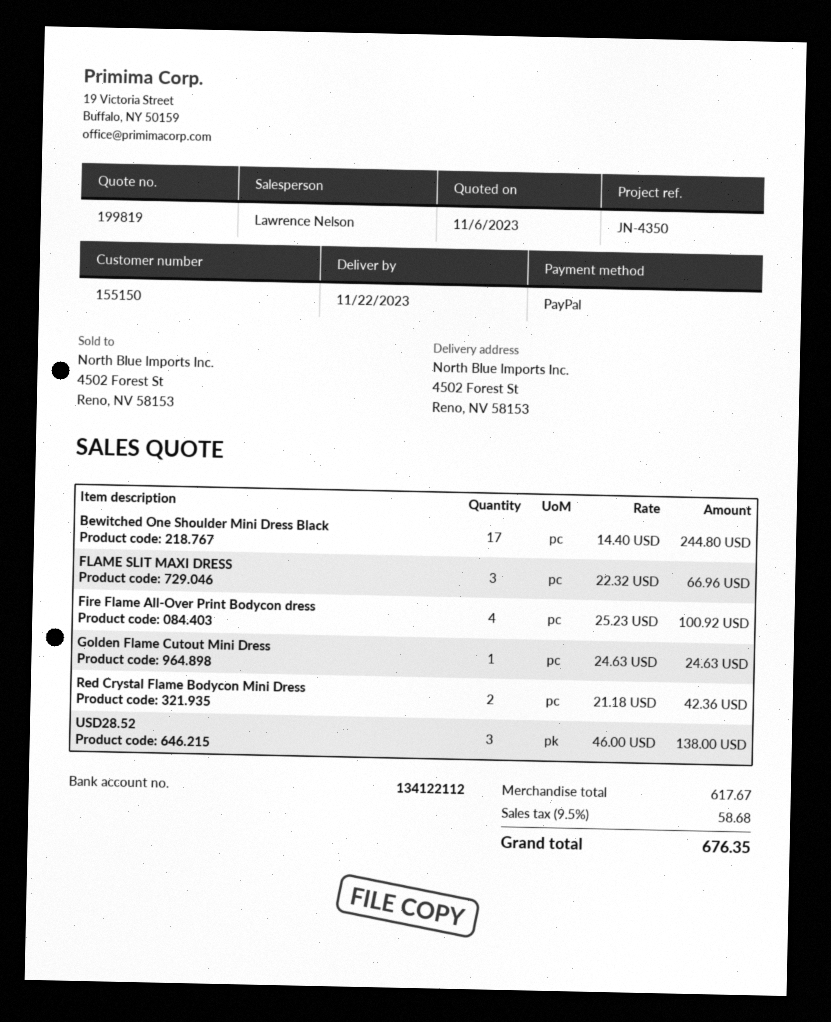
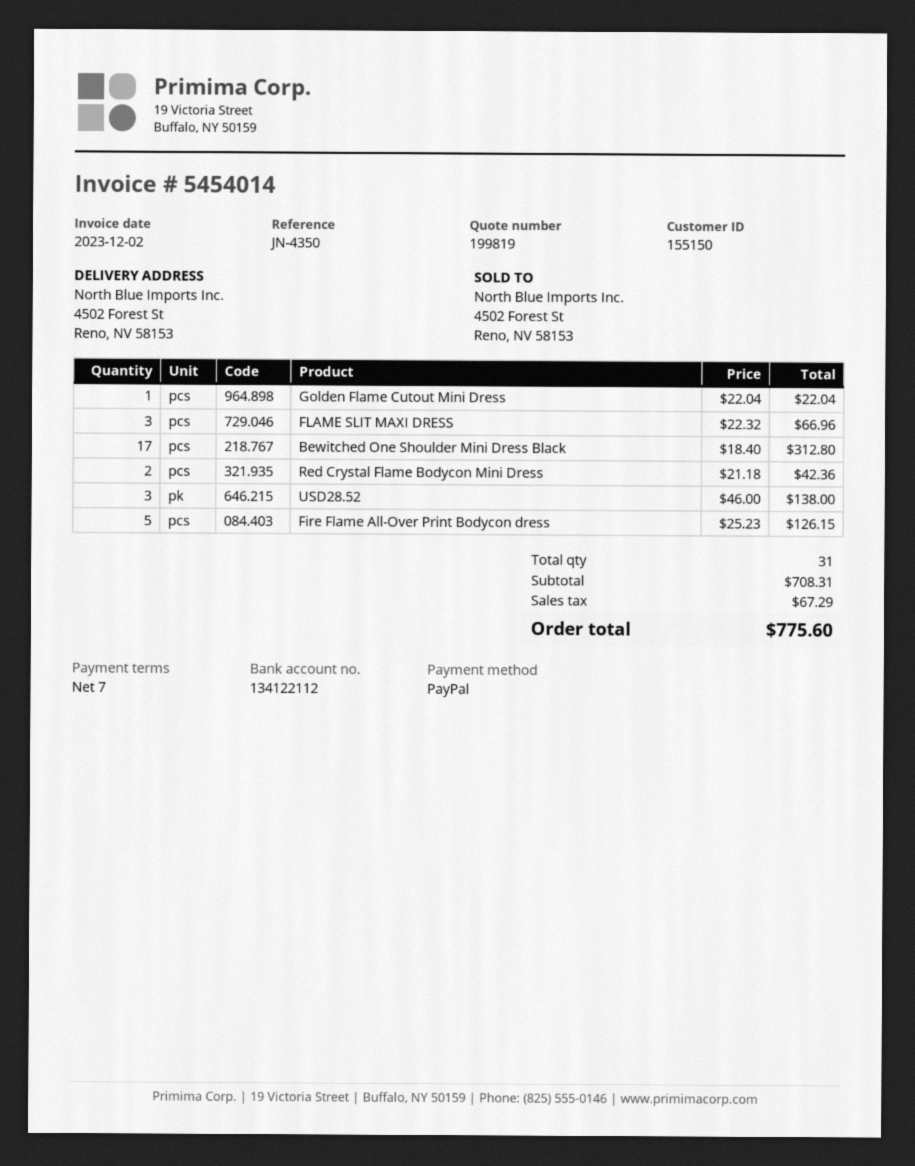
Bewitched One Shoulder Mini Dress Black: 17 x 14.40 = 244.80 -> 17 x 18.40 = 312.80
Fire Flame All-Over Print Bodycon dress: 4 x 25.23 = 100.92 -> 5 x 25.23 = 126.15
Golden Flame Cutout Mini Dress: 1 x 24.63 = 24.63 -> 1 x 22.04 = 22.04
subtotal: 617.67 -> 708.31
tax: 58.68 -> 67.29
total: 676.35 -> 775.60

